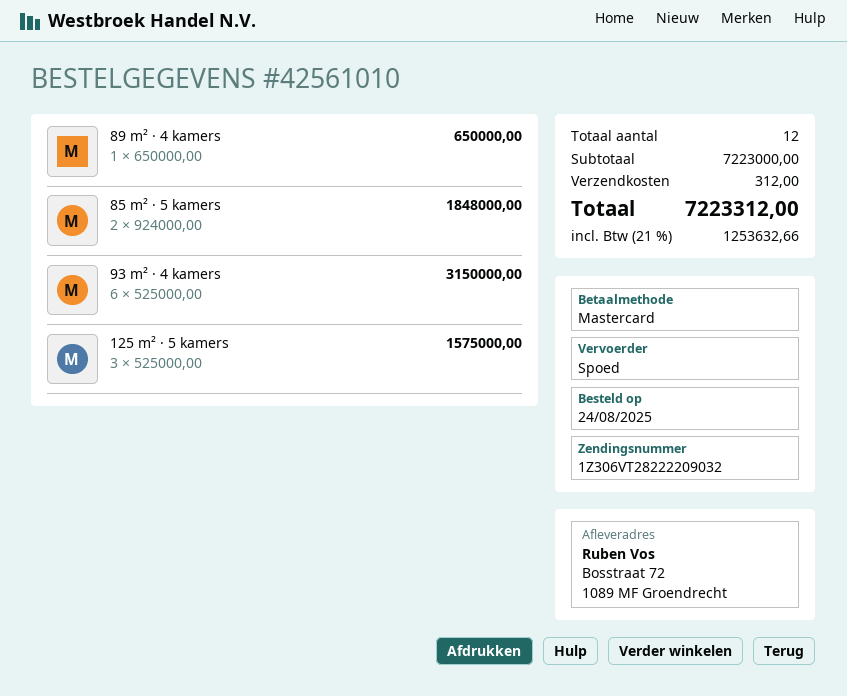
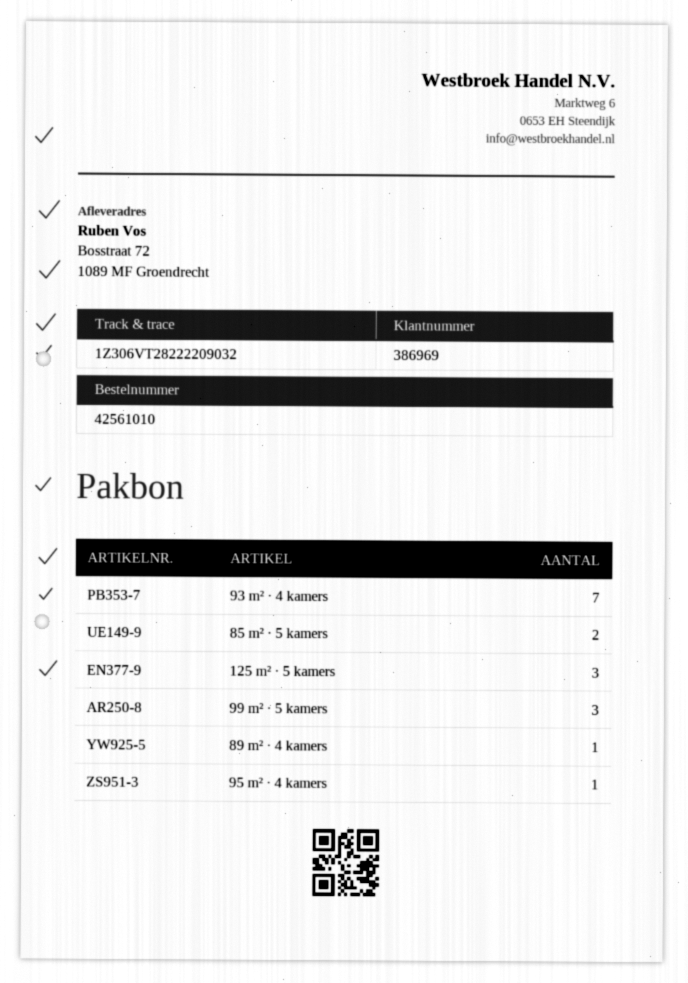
93 m² · 4 kamers: 6 -> 7
99 m² · 5 kamers: none -> 3
95 m² · 4 kamers: none -> 1

